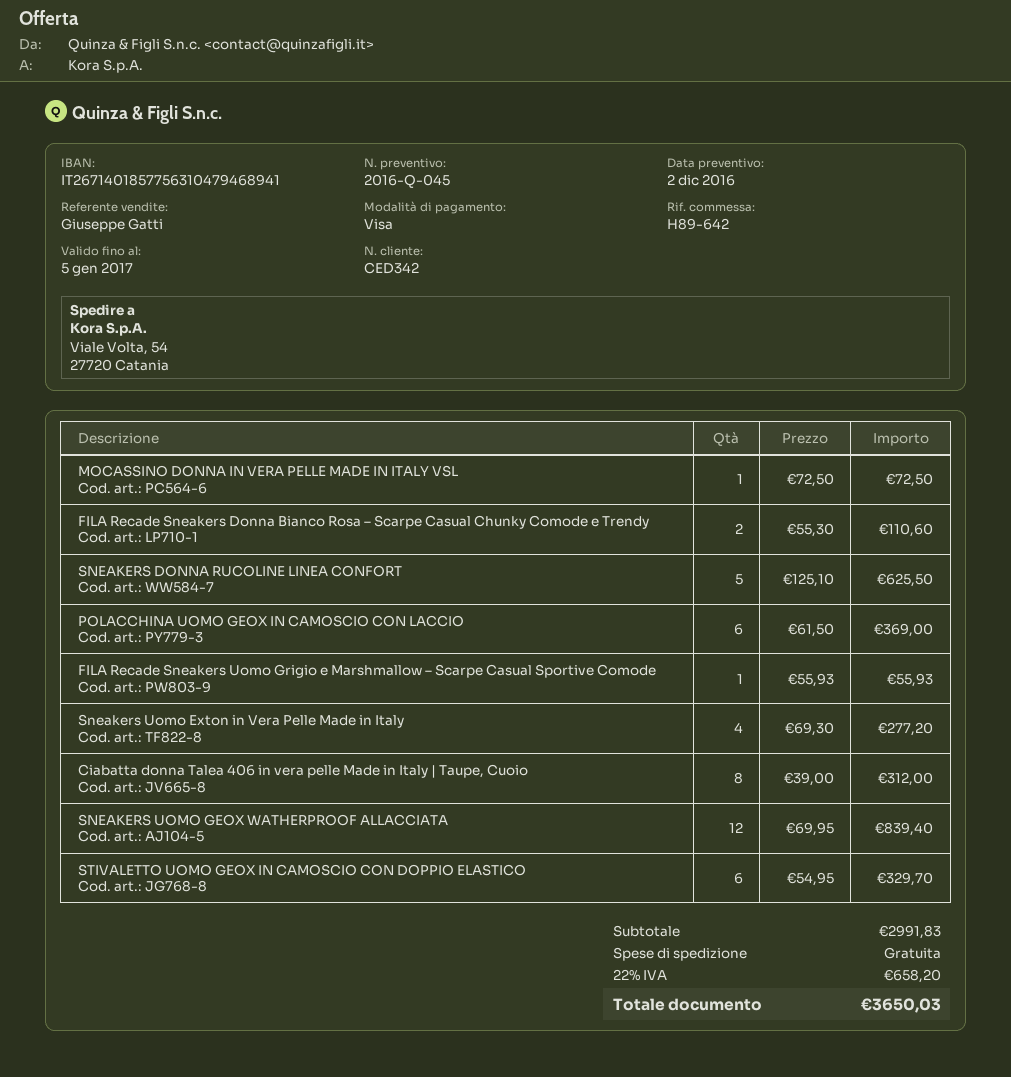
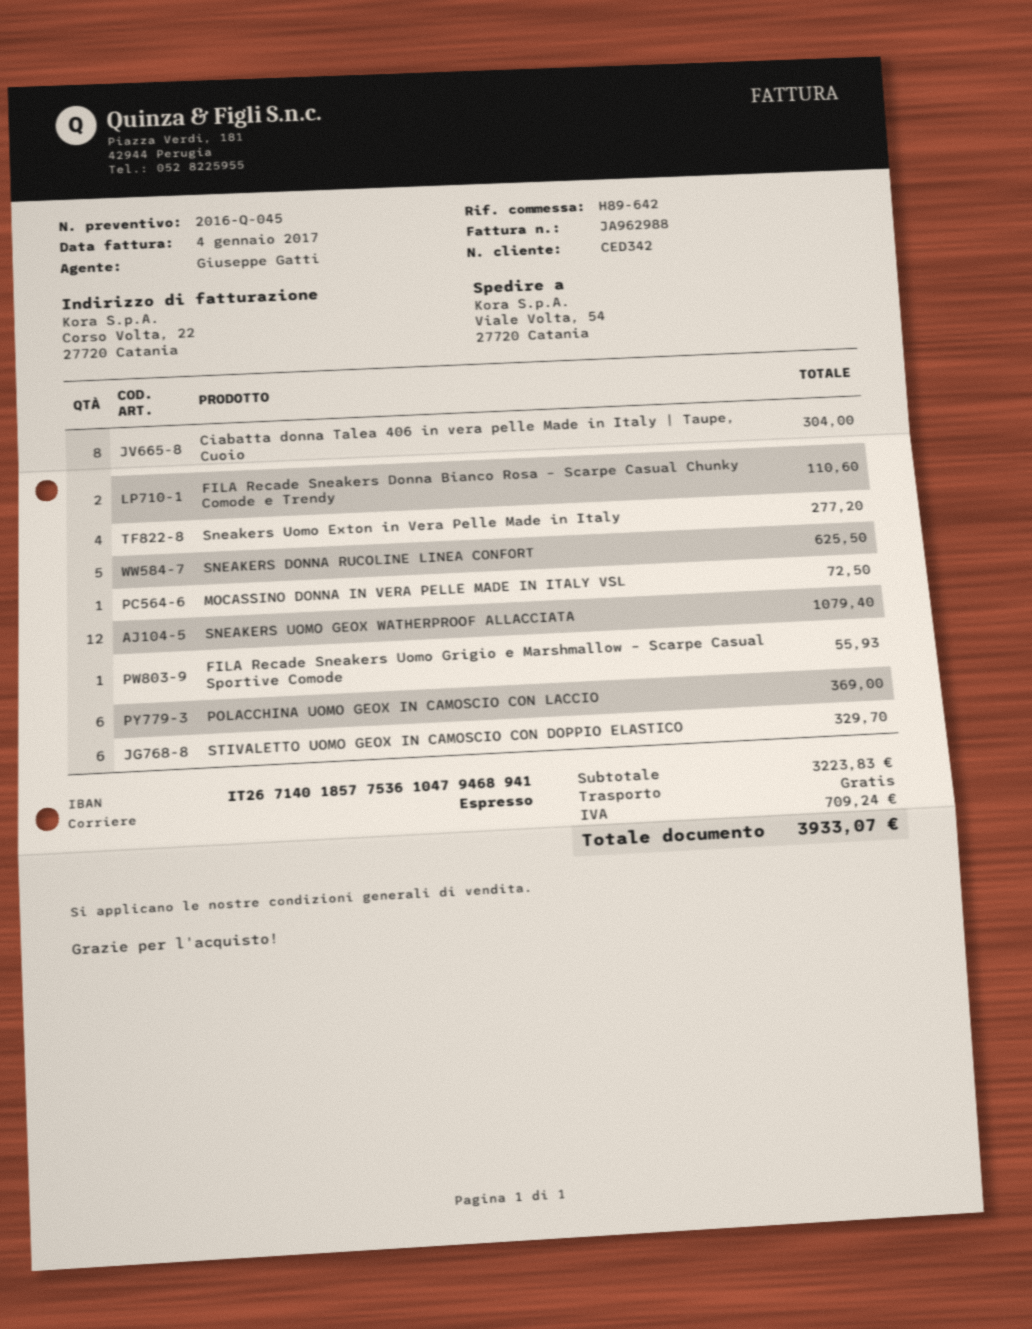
bank account: IT2671401857756310479468941 -> IT2671401857753610479468941
Ciabatta donna Talea 406 in vera pelle Made in Italy | Taupe, Cuoio: 8 for 312.00 -> 8 for 304.00
SNEAKERS UOMO GEOX WATHERPROOF ALLACCIATA: 12 for 839.40 -> 12 for 1079.40
subtotal: 2991.83 -> 3223.83
tax: 658.20 -> 709.24
total: 3650.03 -> 3933.07

